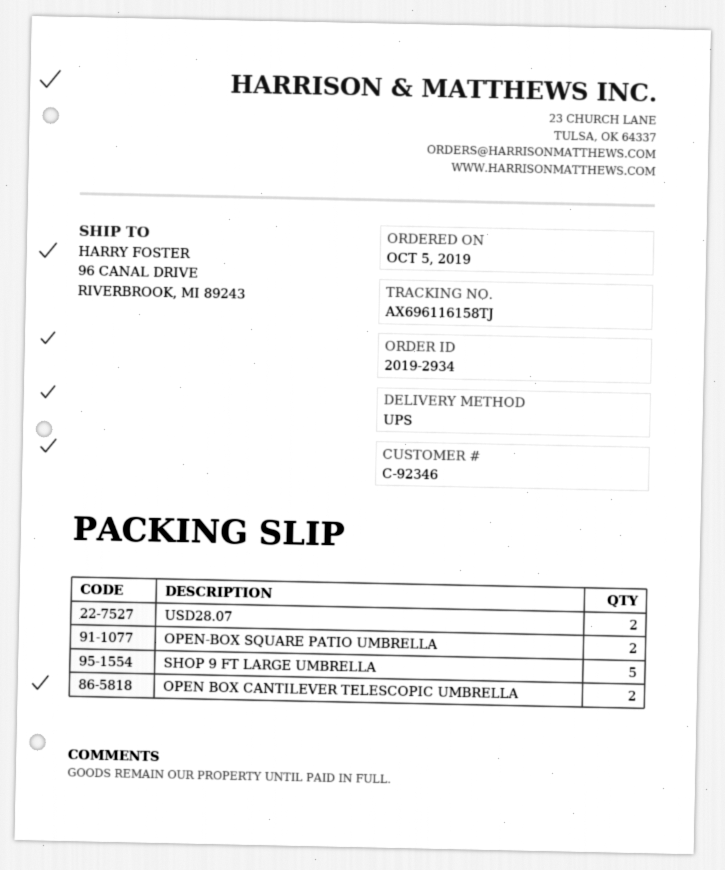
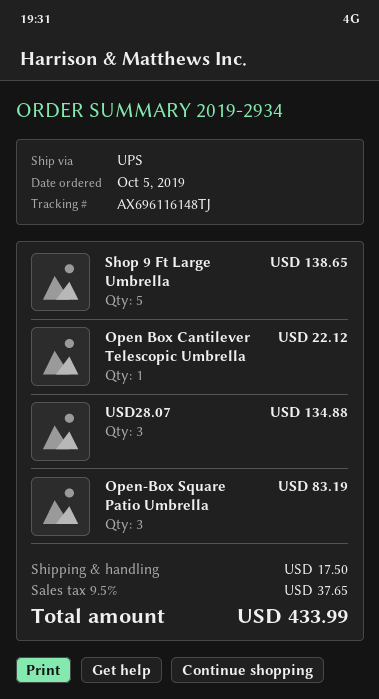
tracking number: AX696116158TJ -> AX696116148TJ
USD28.07: 2 -> 3
OPEN-BOX SQUARE PATIO UMBRELLA: 2 -> 3
OPEN BOX CANTILEVER TELESCOPIC UMBRELLA: 2 -> 1

